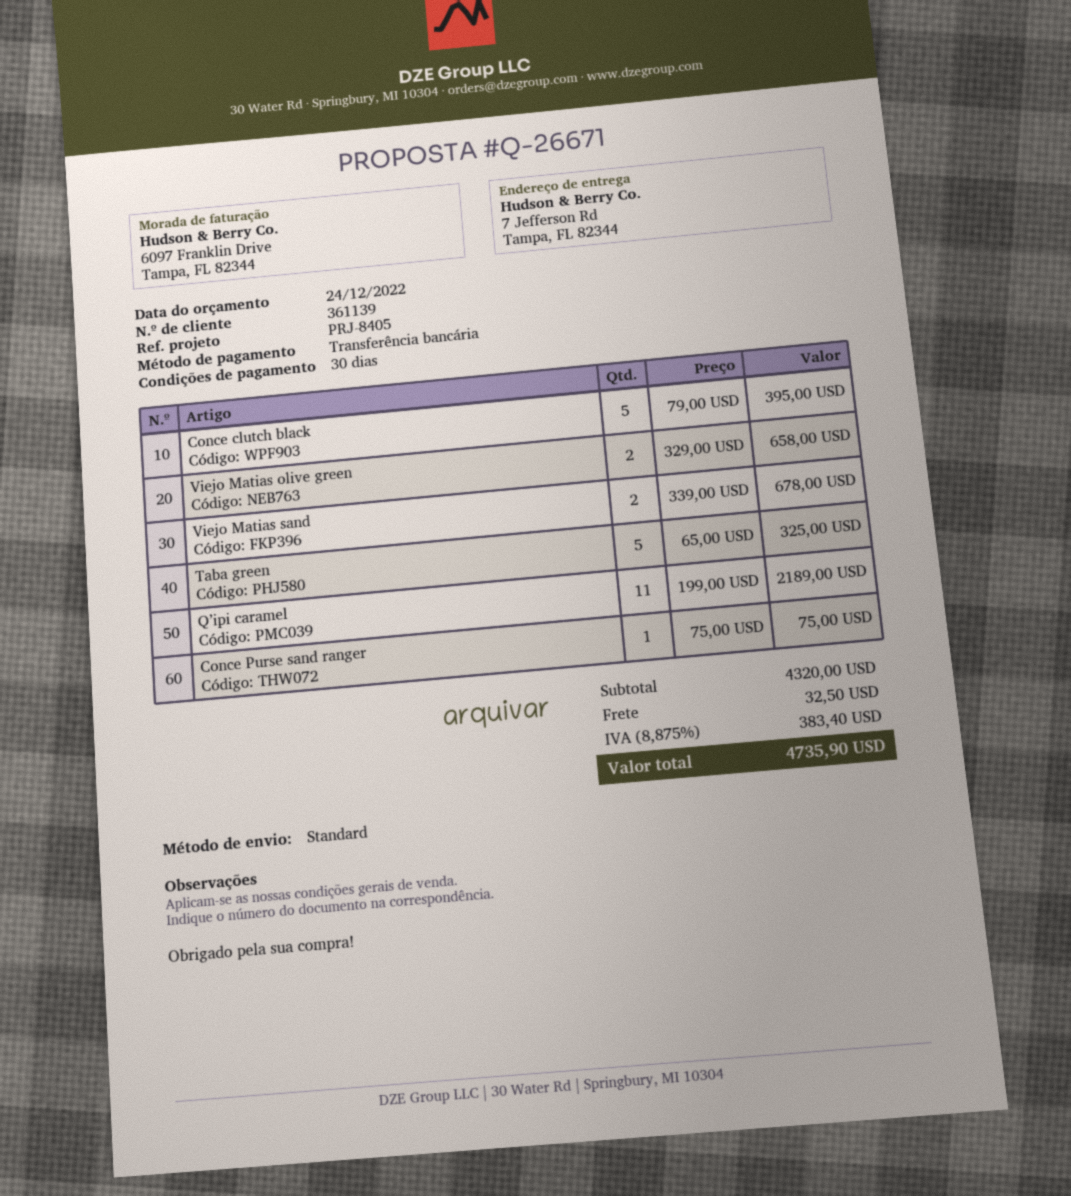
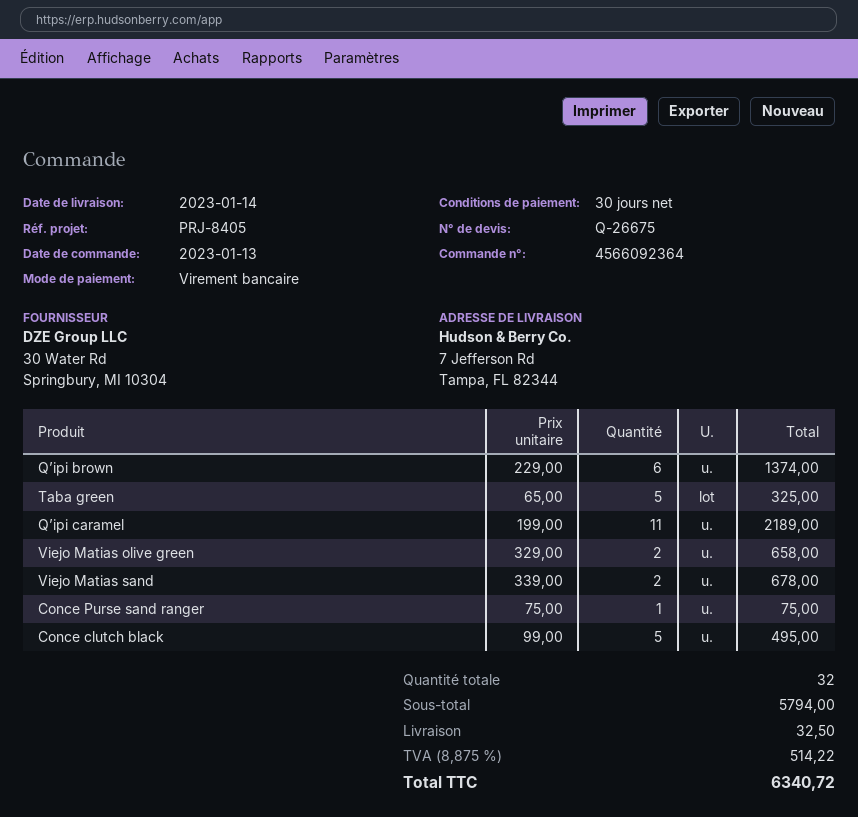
quote number: Q-26671 -> Q-26675
Conce clutch black: 5 x 79.00 = 395.00 -> 5 x 99.00 = 495.00
Q’ipi brown: none -> 6 x 229.00 = 1374.00
subtotal: 4320.00 -> 5794.00
tax: 8.875% = 383.40 -> 8.875% = 514.22
total: 4735.90 -> 6340.72

